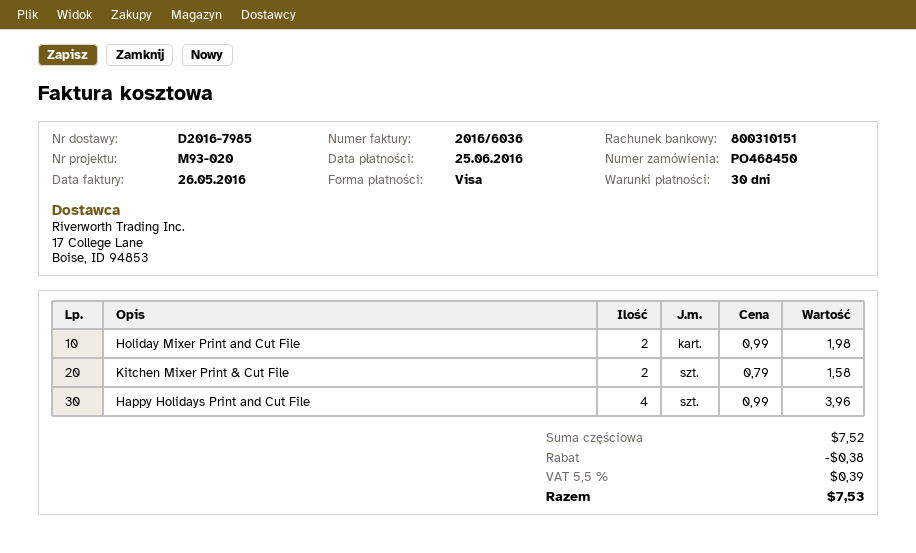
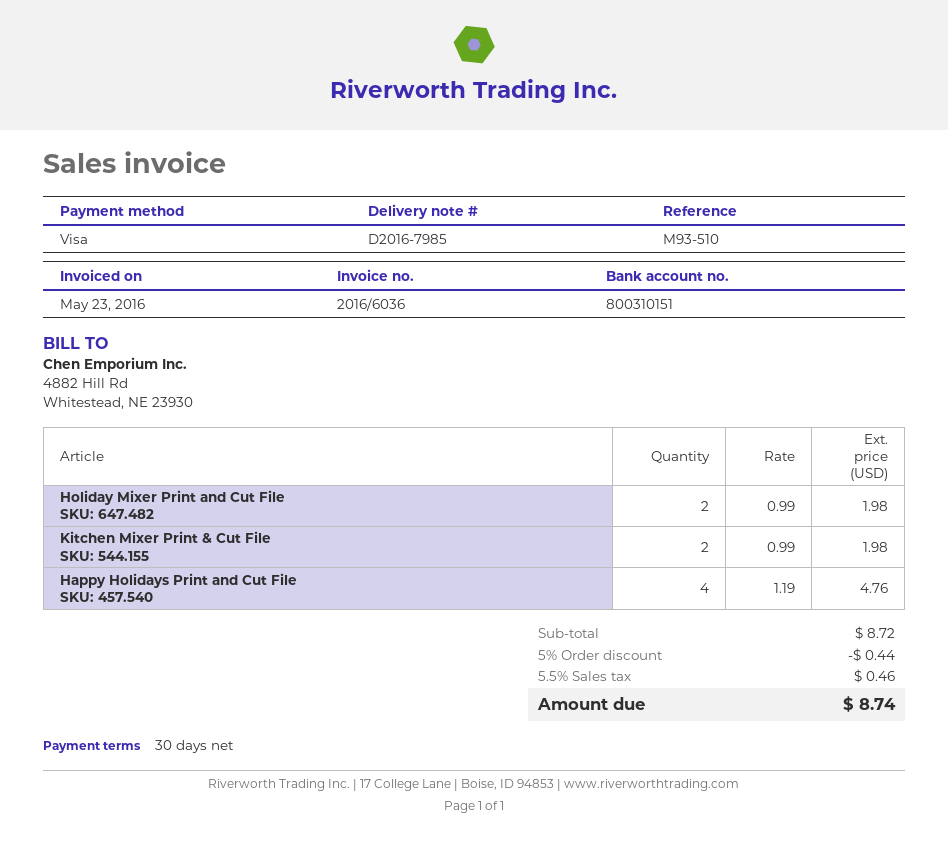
invoice date: 2016-05-26 -> 2016-05-23
reference: M93-020 -> M93-510
Kitchen Mixer Print & Cut File: 2 x 0.79 = 1.58 -> 2 x 0.99 = 1.98
Happy Holidays Print and Cut File: 4 x 0.99 = 3.96 -> 4 x 1.19 = 4.76
subtotal: 7.52 -> 8.72
discount: 0.38 -> 0.44
tax: 5.5% = 0.39 -> 5.5% = 0.46
total: 7.53 -> 8.74

